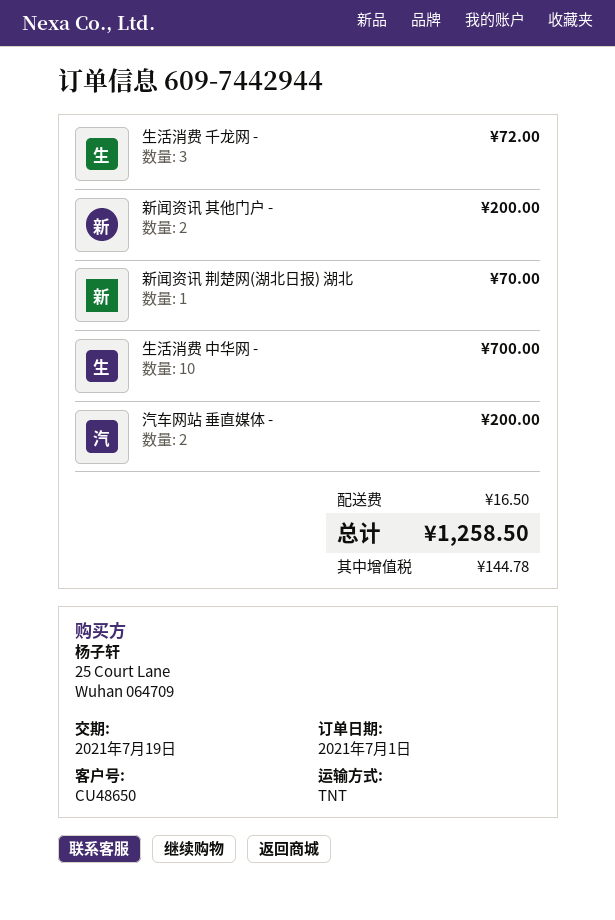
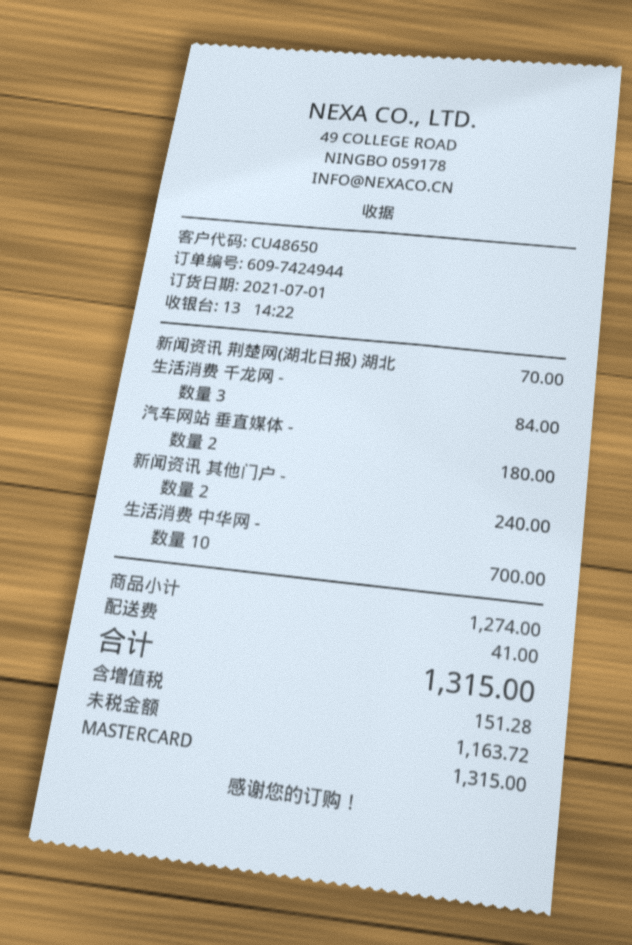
order number: 609-7442944 -> 609-7424944
生活消费 千龙网 -: 3 for 72.00 -> 3 for 84.00
新闻资讯 其他门户 -: 2 for 200.00 -> 2 for 240.00
汽车网站 垂直媒体 -: 2 for 200.00 -> 2 for 180.00
shipping: 16.50 -> 41.00
tax: 144.78 -> 151.28
total: 1258.50 -> 1315.00

